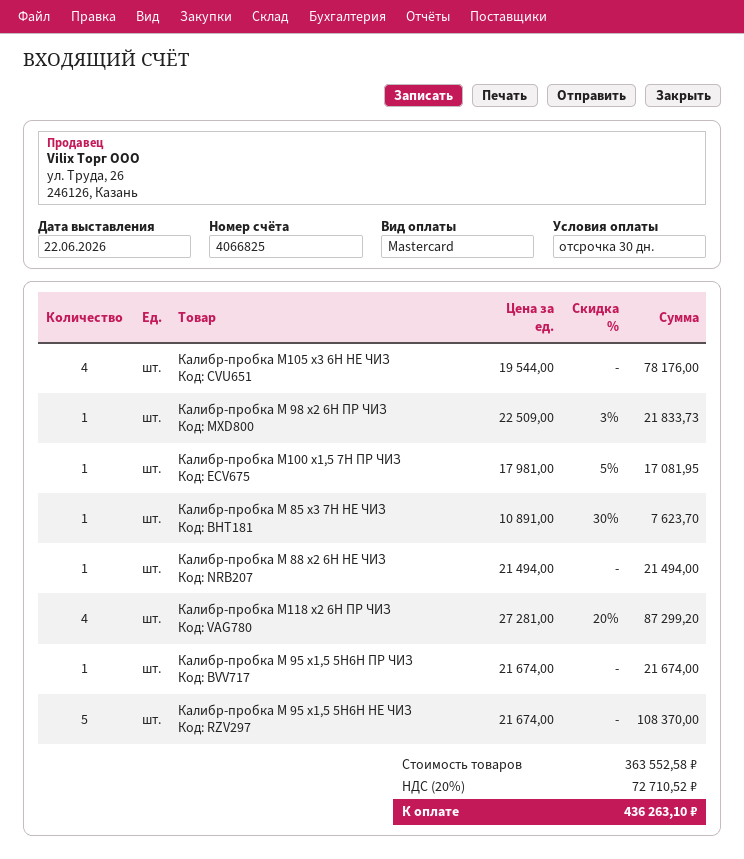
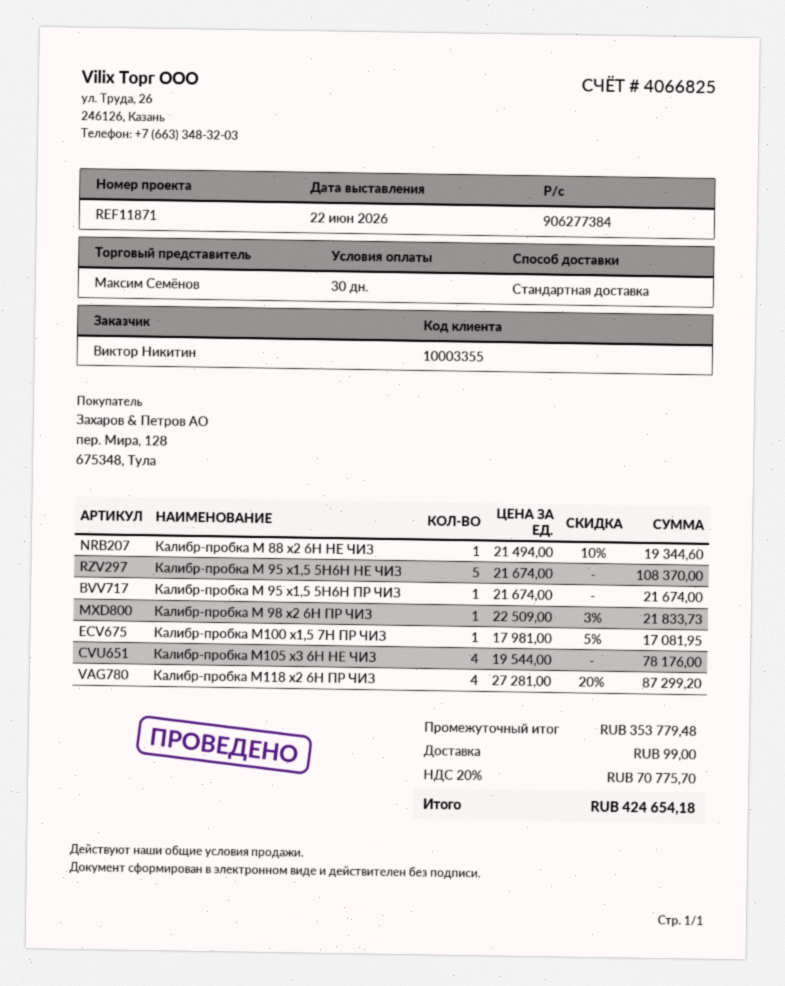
Калибр-пробка М 85 х3 7H НЕ ЧИЗ: 1 x 10891.00 - 30% = 7623.70 -> none
Калибр-пробка М 88 х2 6H НЕ ЧИЗ: 1 x 21494.00 = 21494.00 -> 1 x 21494.00 - 10% = 19344.60
subtotal: 363552.58 -> 353779.48
shipping: none -> 99.00
tax: 20% = 72710.52 -> 20% = 70775.70
total: 436263.10 -> 424654.18

